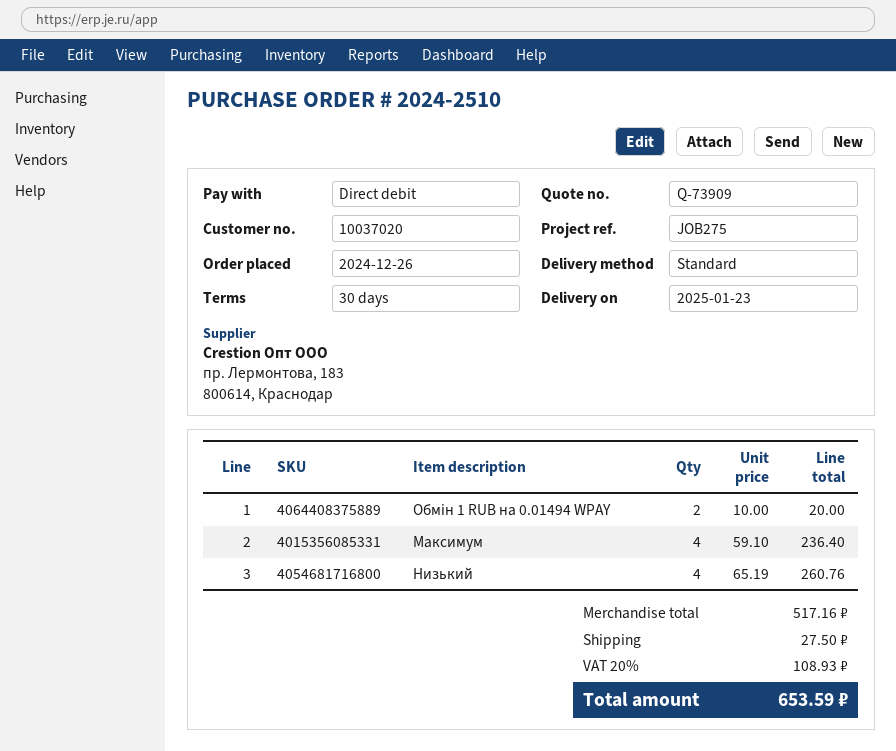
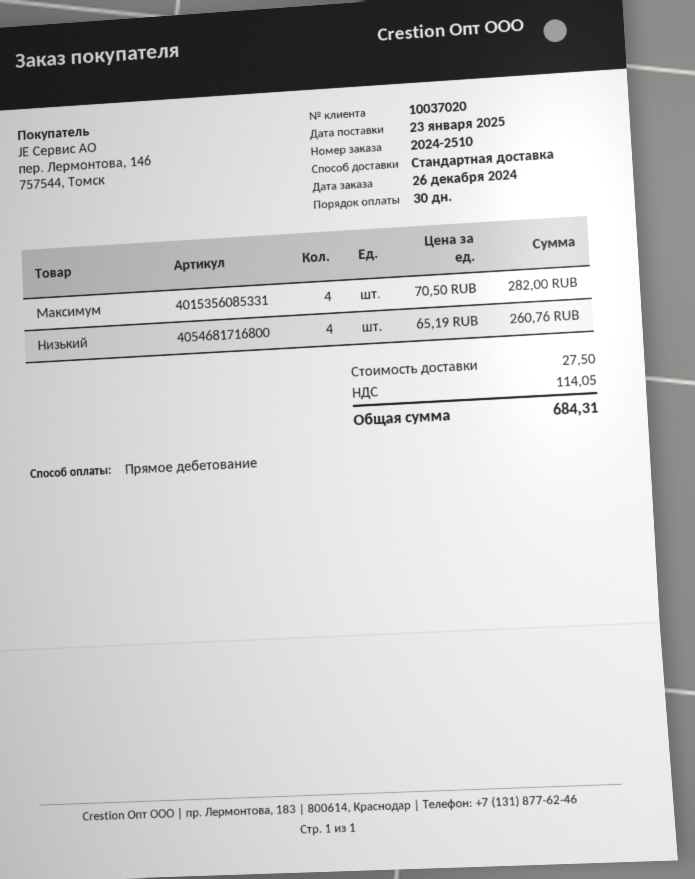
Обмін 1 RUB на 0.01494 WPAY: 2 x 10.00 = 20.00 -> none
Максимум: 4 x 59.10 = 236.40 -> 4 x 70.50 = 282.00
tax: 108.93 -> 114.05
total: 653.59 -> 684.31

